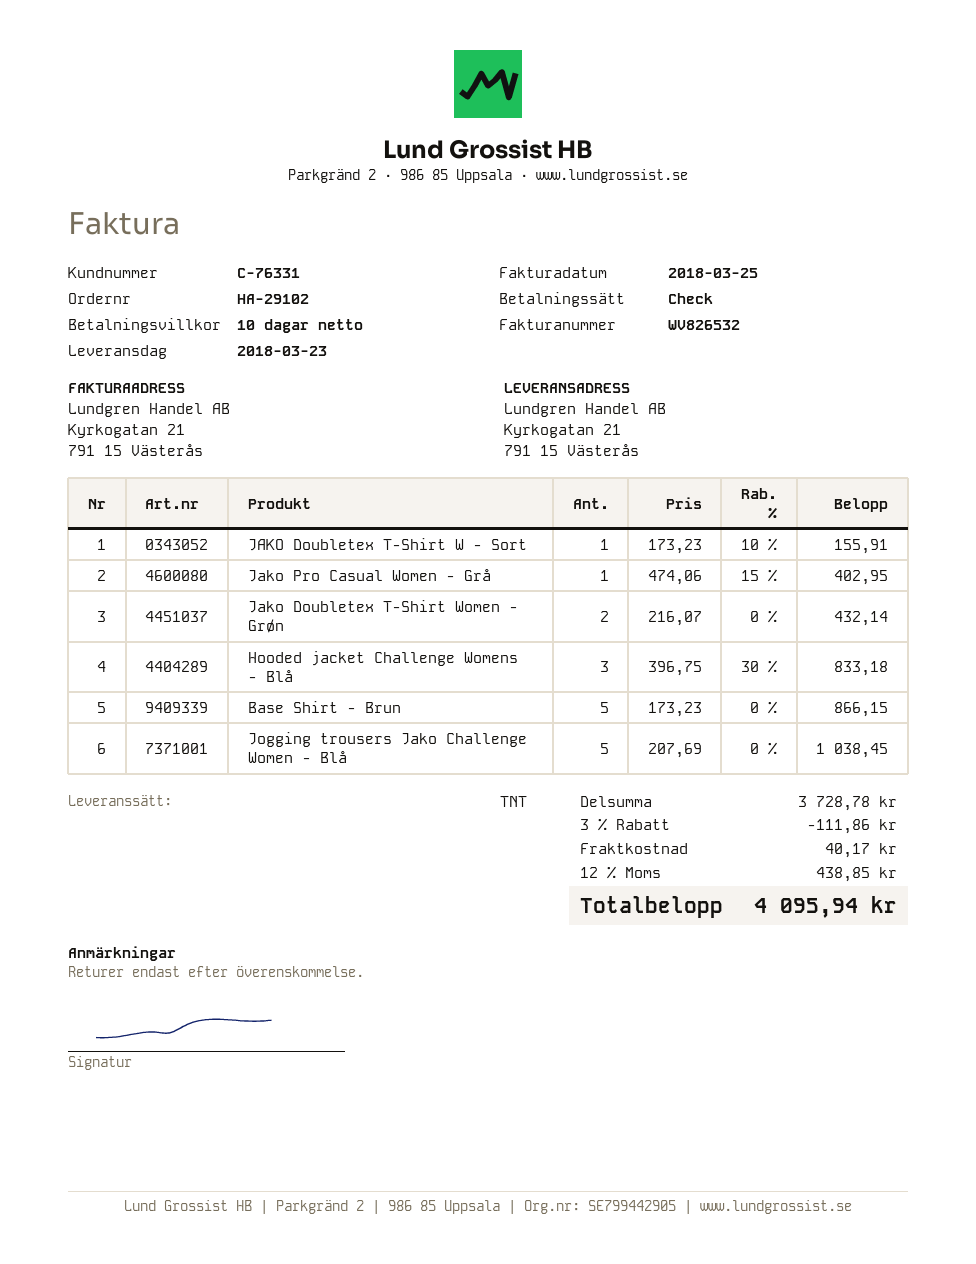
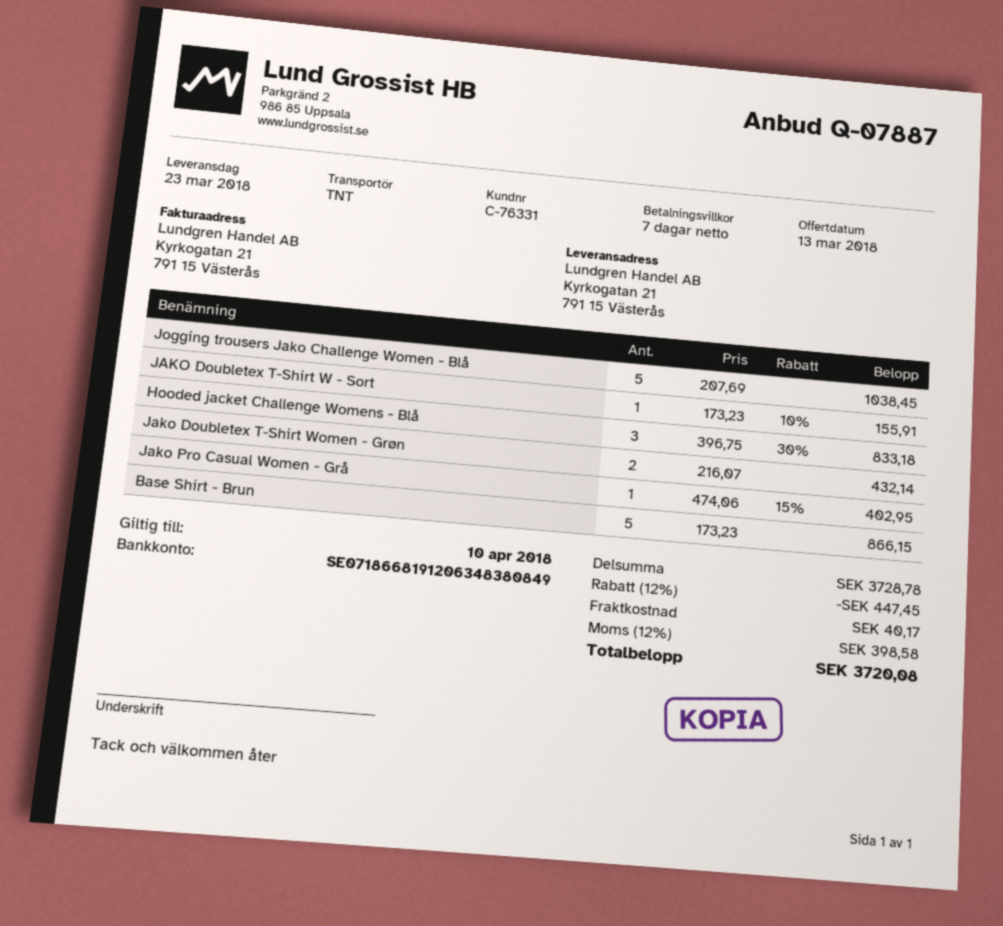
payment terms: 10 days -> 7 days
discount: 3% = 111.86 -> 12% = 447.45
tax: 12% = 438.85 -> 12% = 398.58
total: 4095.94 -> 3720.08

